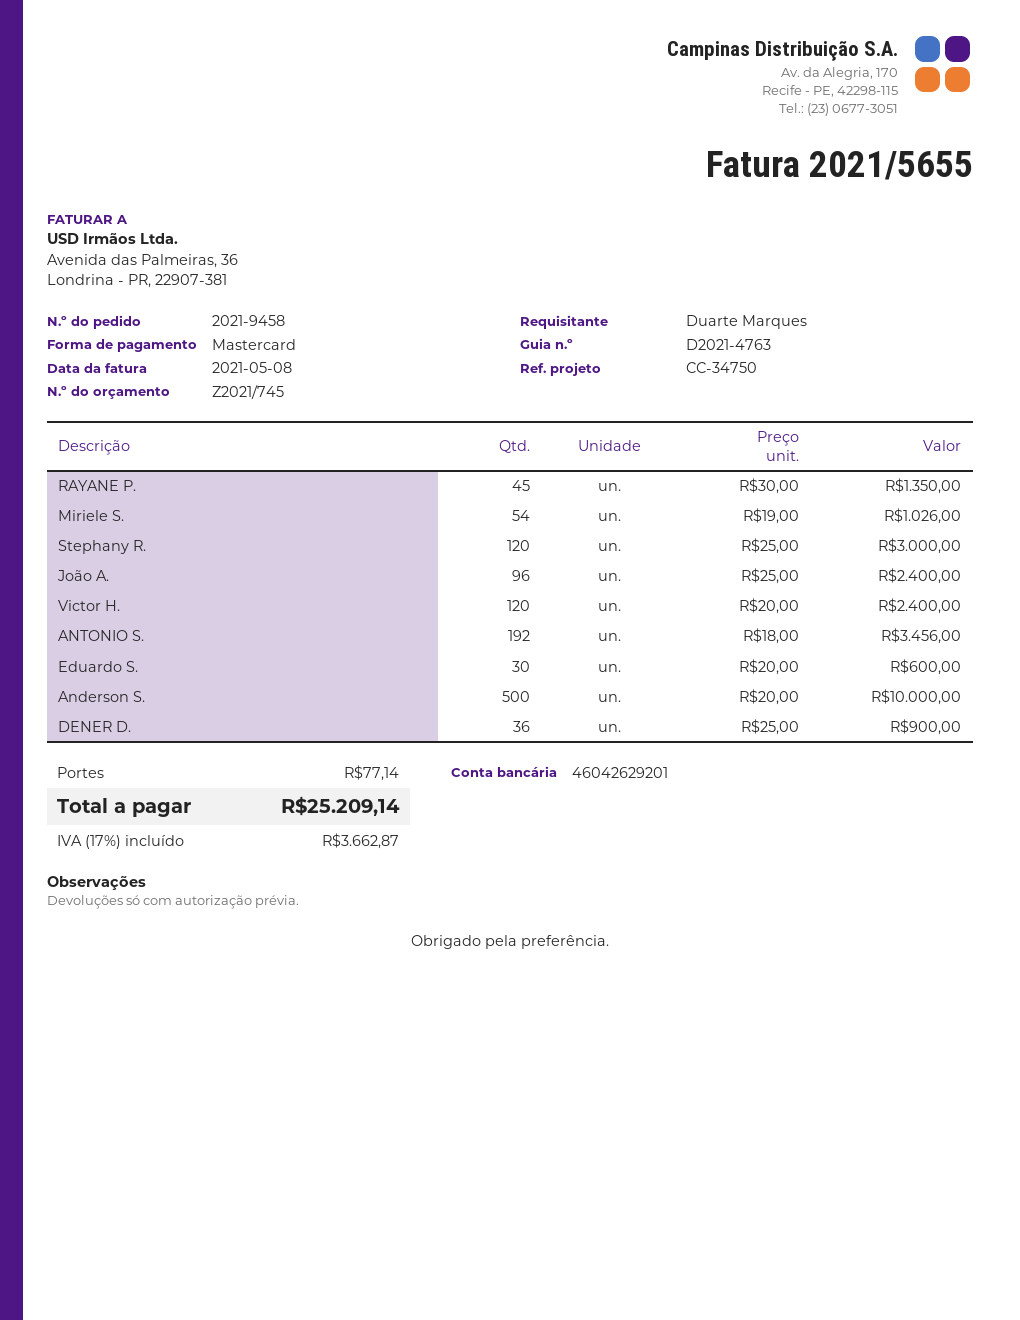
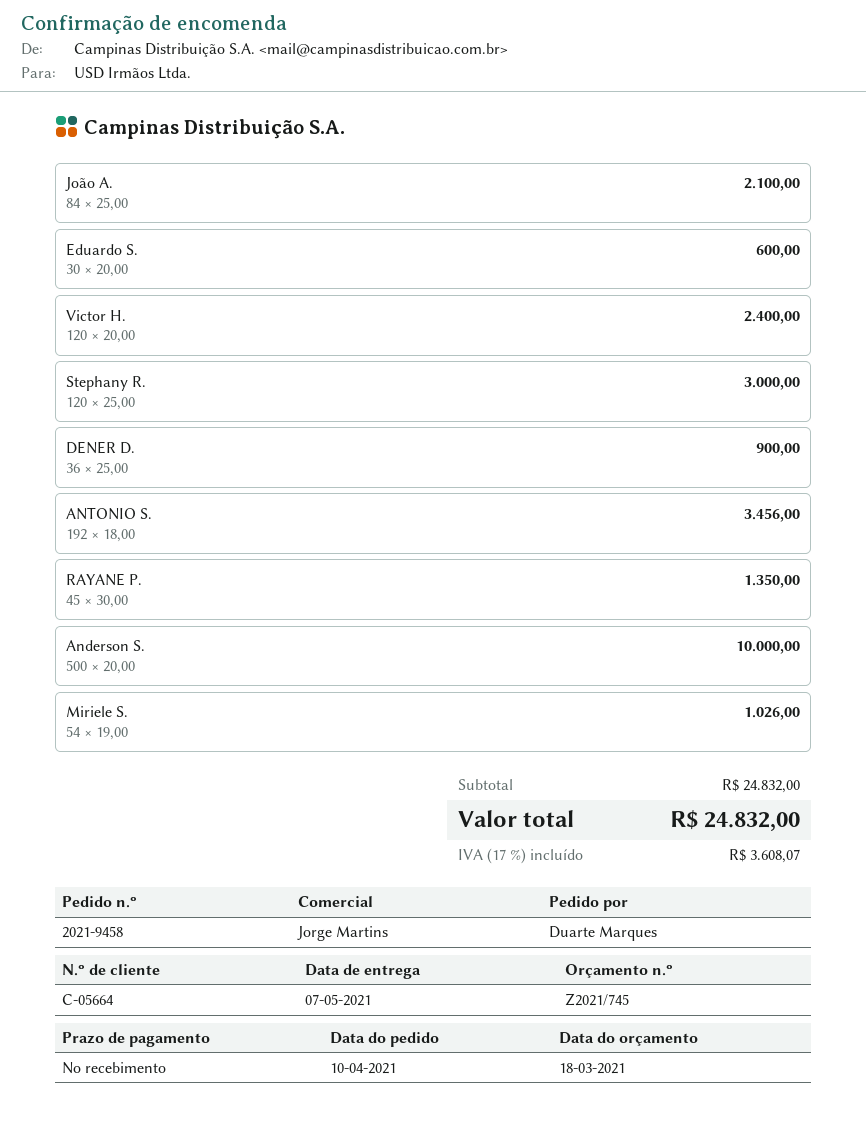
João A.: 96 x 25.00 = 2400.00 -> 84 x 25.00 = 2100.00
shipping: 77.14 -> none
tax: 17% = 3662.87 -> 17% = 3608.07
total: 25209.14 -> 24832.00

